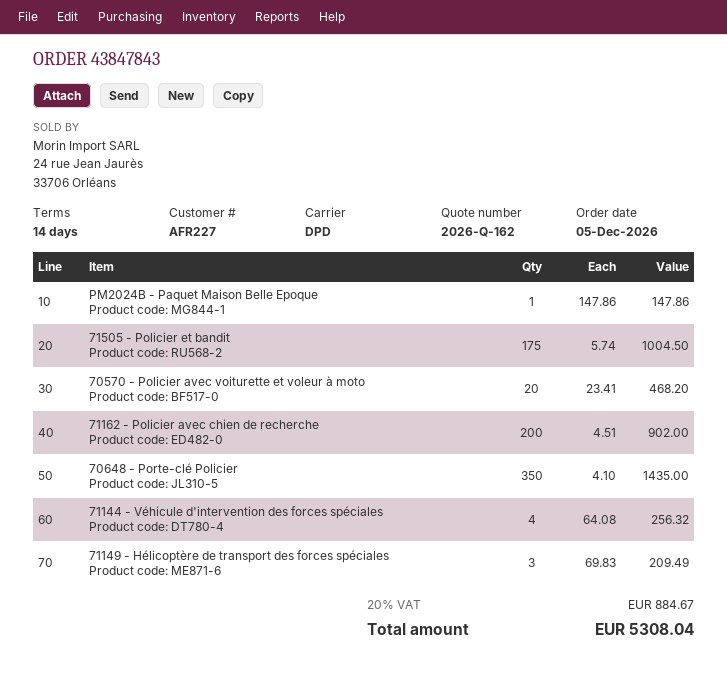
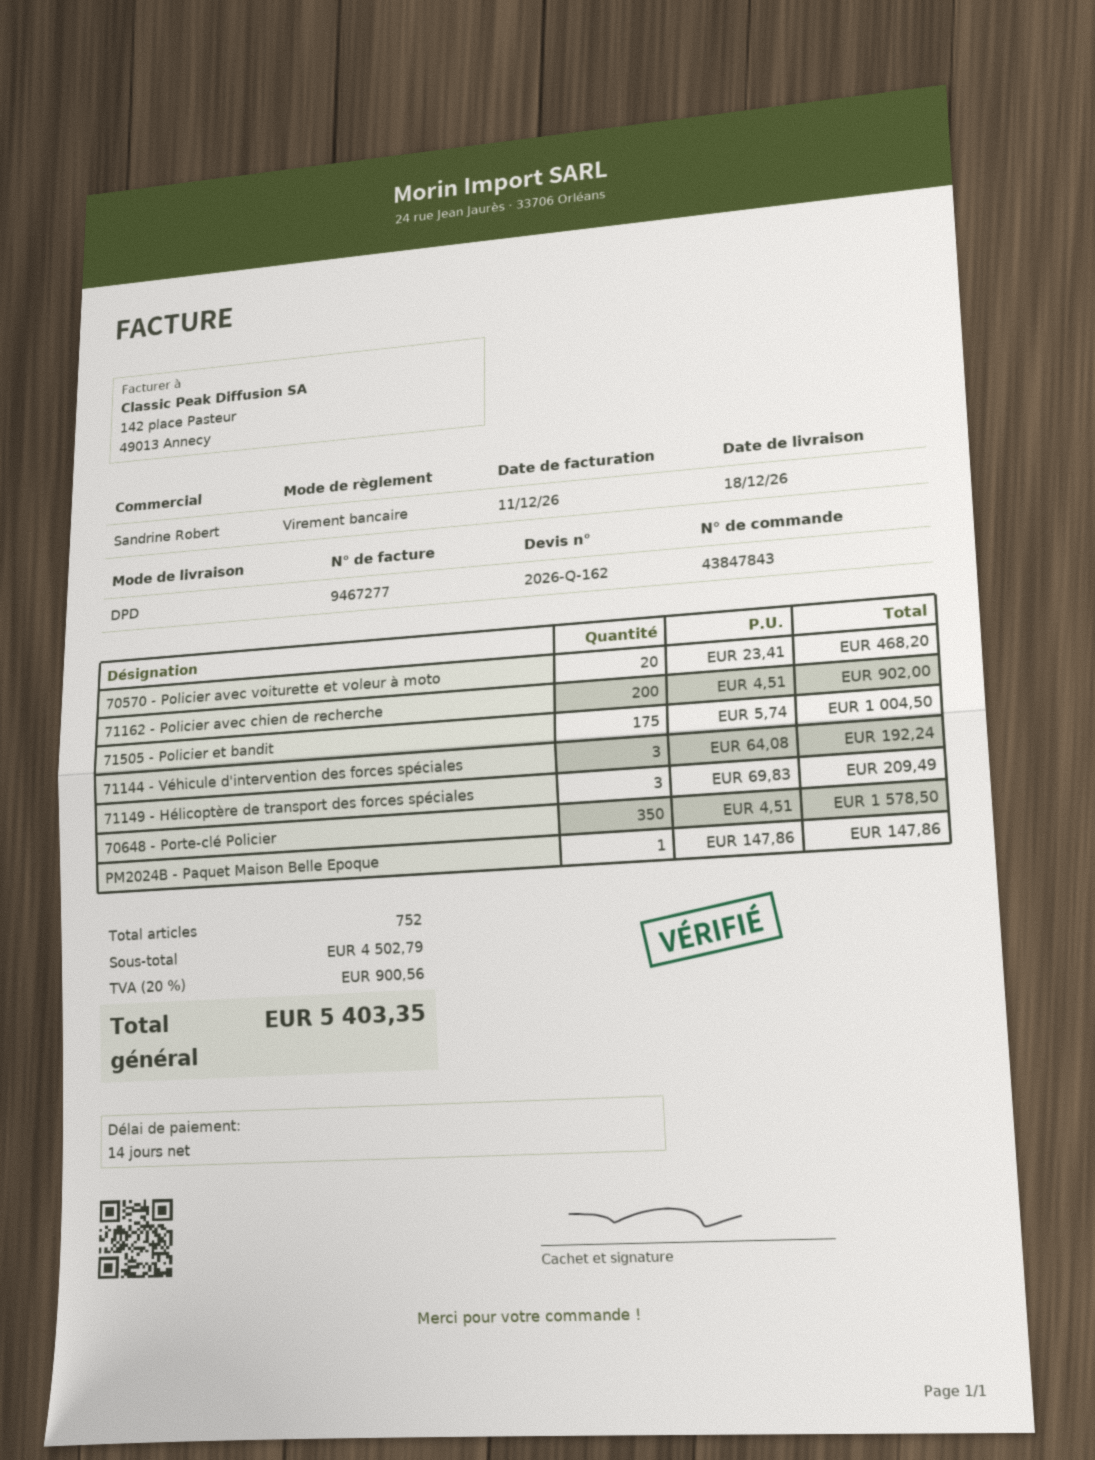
70648 - Porte-clé Policier: 350 x 4.10 = 1435.00 -> 350 x 4.51 = 1578.50
71144 - Véhicule d'intervention des forces spéciales: 4 x 64.08 = 256.32 -> 3 x 64.08 = 192.24
tax: 20% = 884.67 -> 20% = 900.56
total: 5308.04 -> 5403.35

